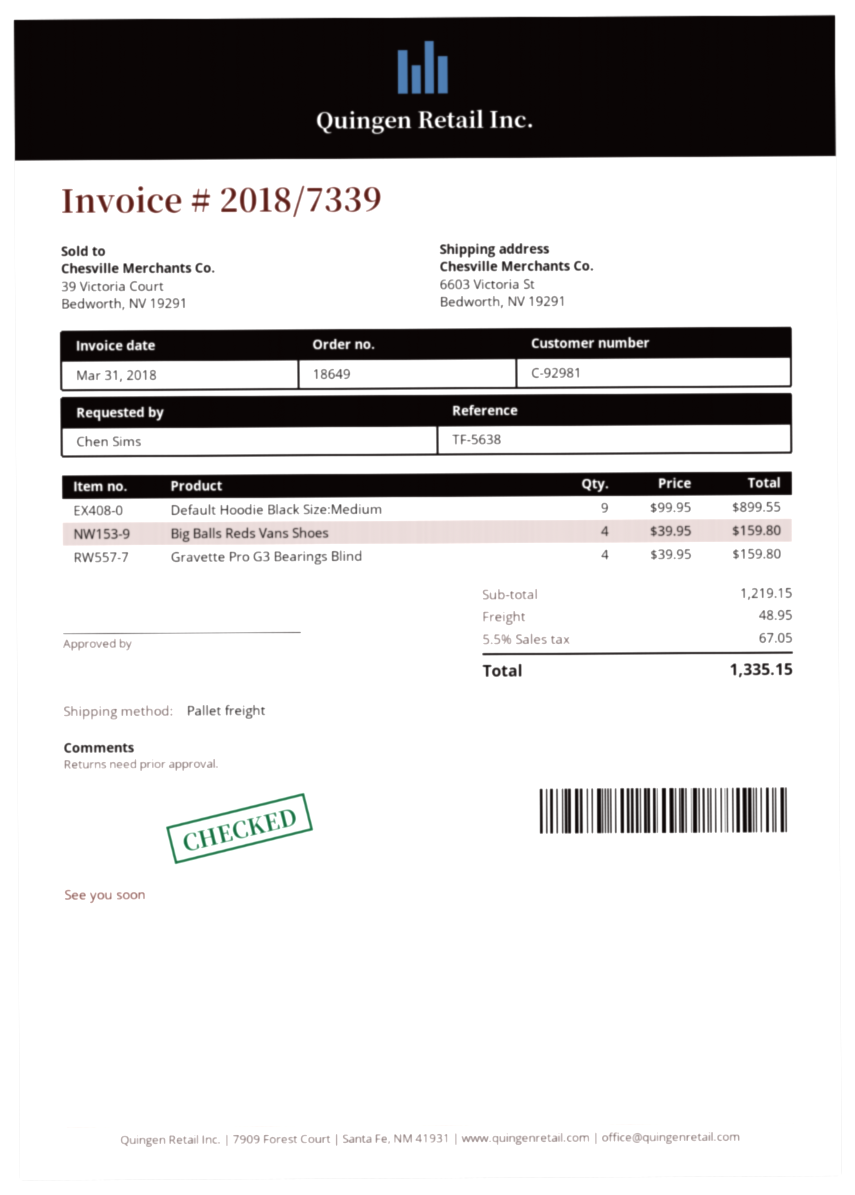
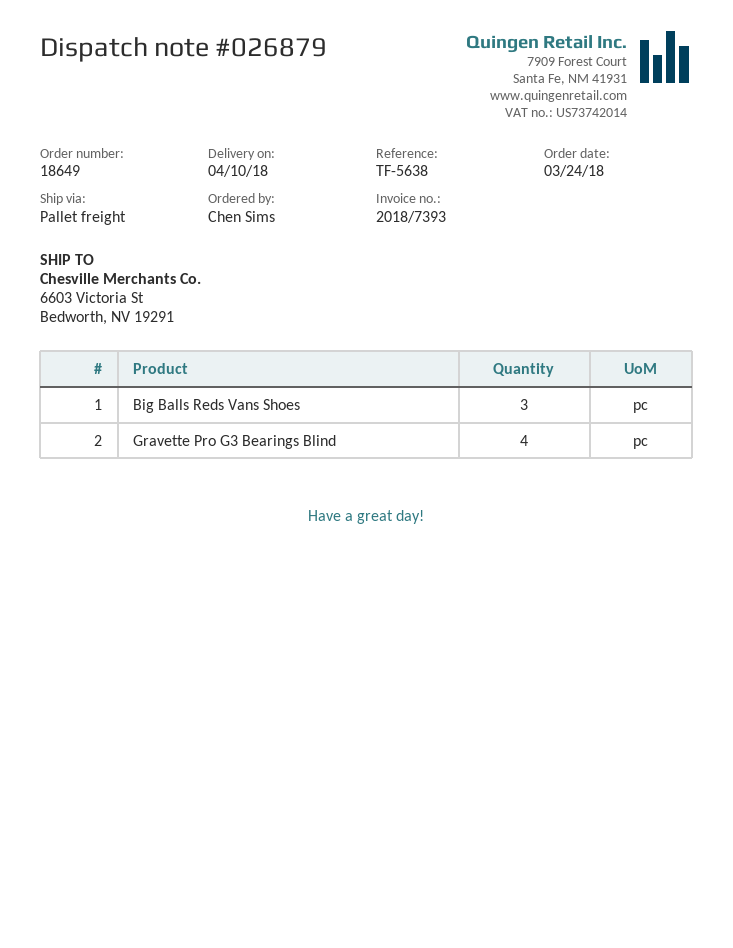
invoice number: 2018/7339 -> 2018/7393
Default Hoodie Black Size:Medium: 9 -> none
Big Balls Reds Vans Shoes: 4 -> 3

